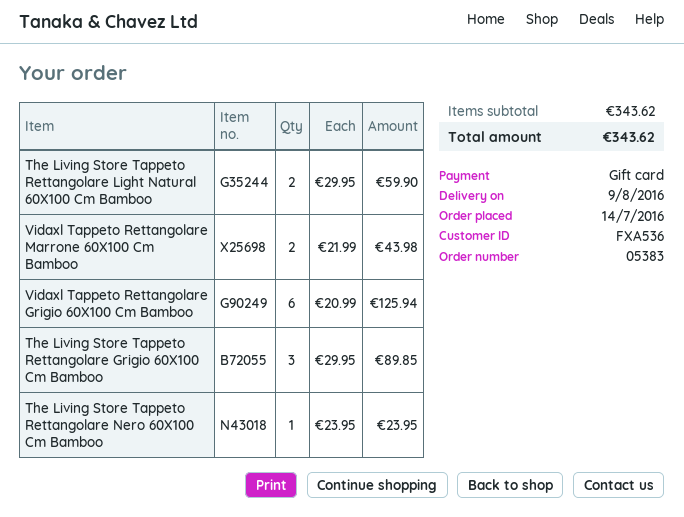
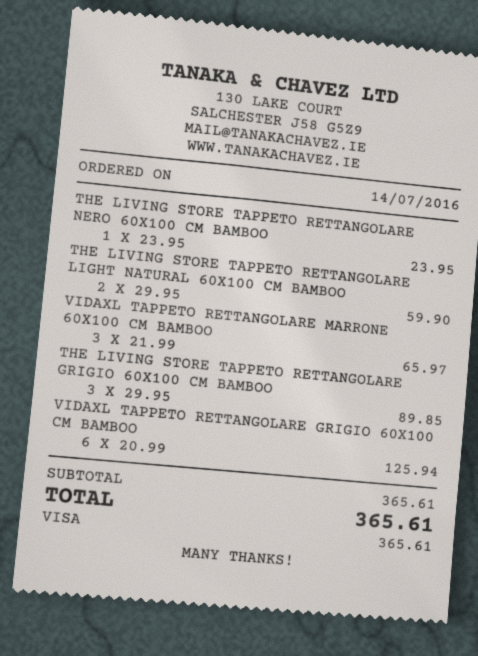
payment method: gift card -> Visa
Vidaxl Tappeto Rettangolare Marrone 60X100 Cm Bamboo: 2 x 21.99 = 43.98 -> 3 x 21.99 = 65.97
subtotal: 343.62 -> 365.61
total: 343.62 -> 365.61

